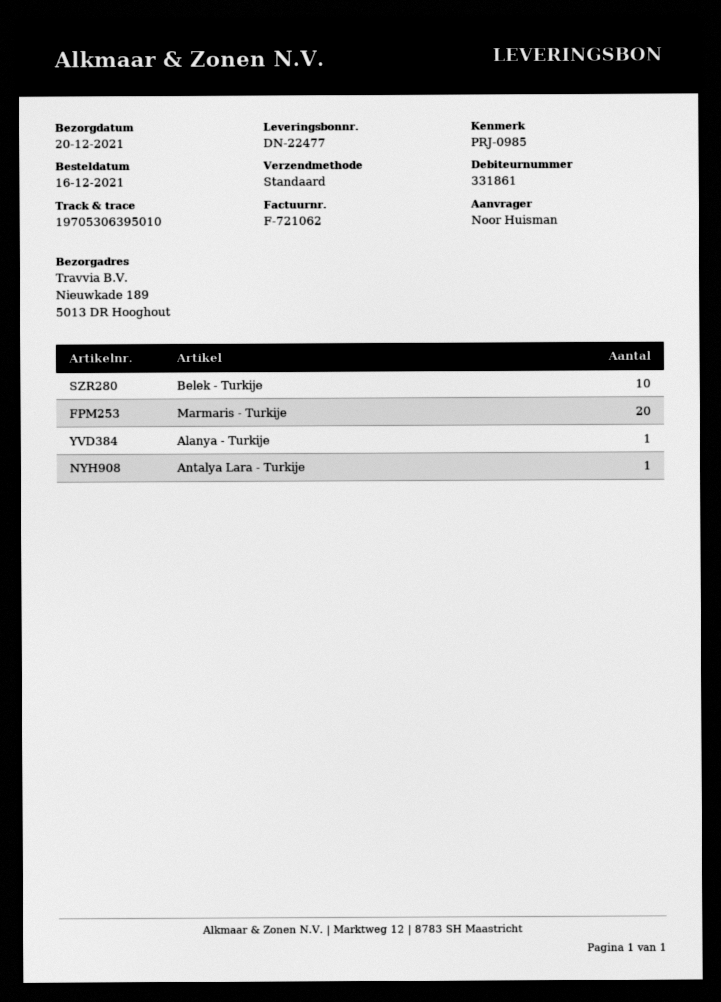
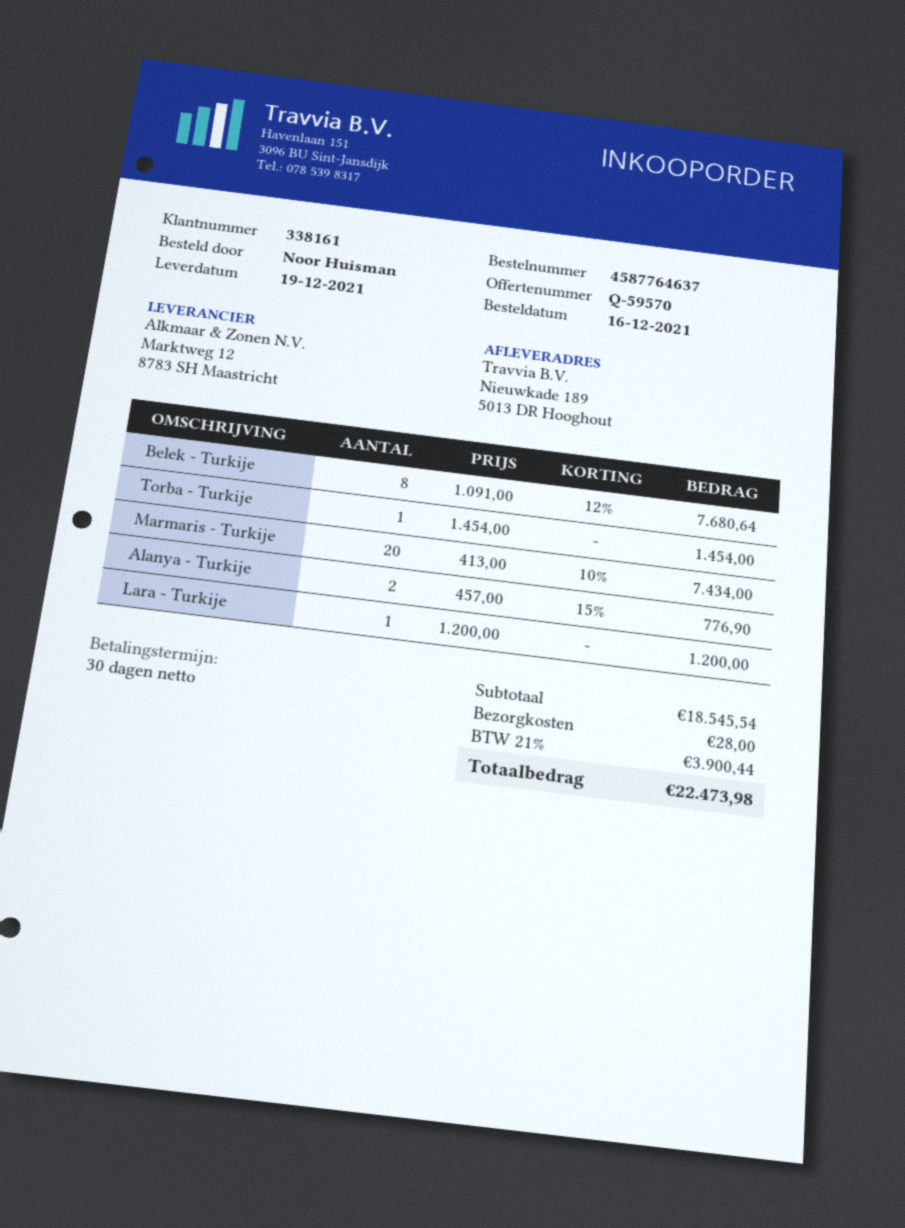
delivery date: 2021-12-20 -> 2021-12-19
customer number: 331861 -> 338161
Belek - Turkije: 10 -> 8
Alanya - Turkije: 1 -> 2
Antalya Lara - Turkije: 1 -> none
Torba - Turkije: none -> 1
Lara - Turkije: none -> 1

